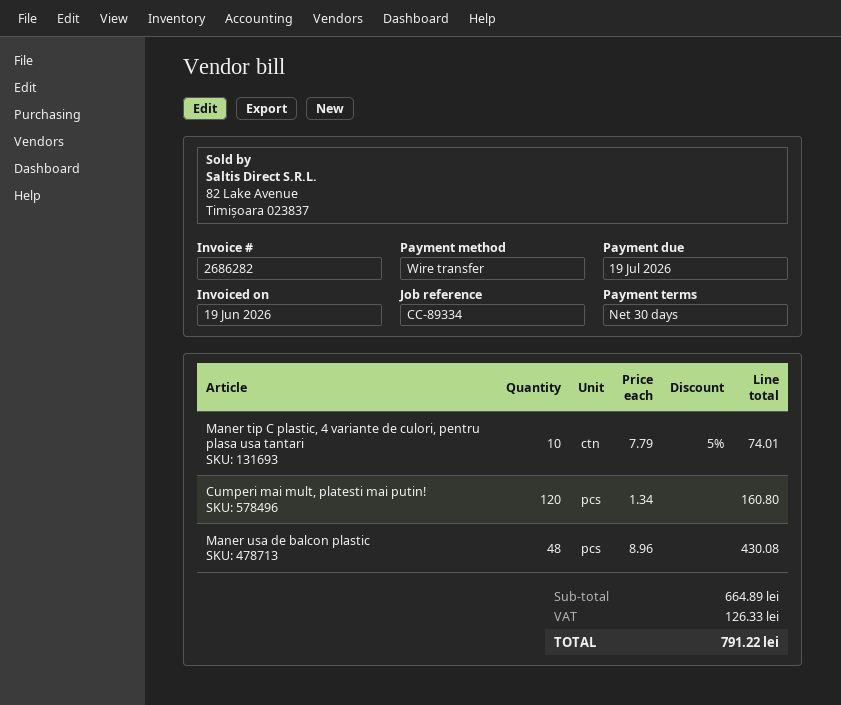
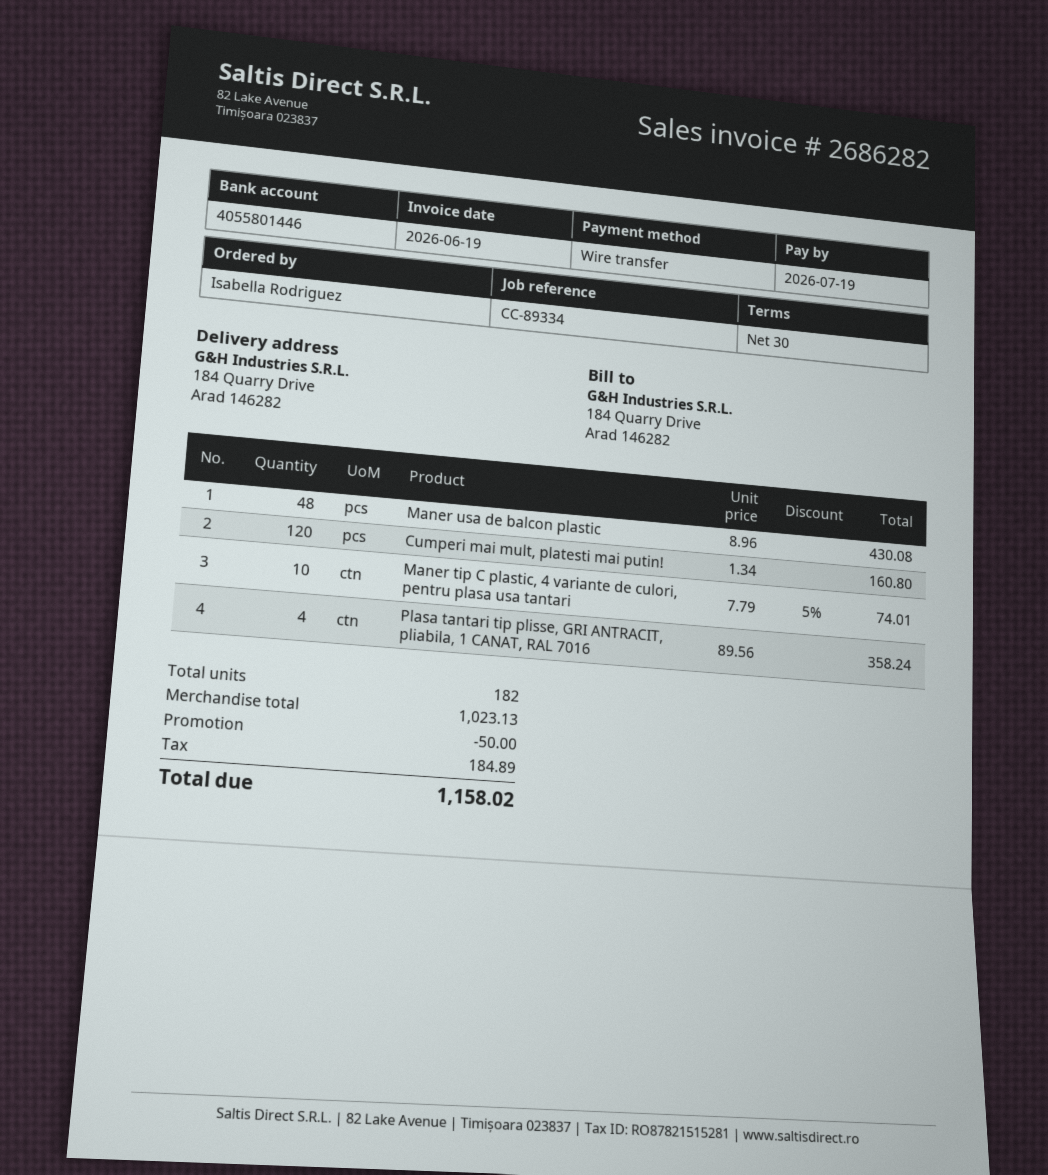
Plasa tantari tip plisse, GRI ANTRACIT, pliabila, 1 CANAT, RAL 7016: none -> 4 x 89.56 = 358.24
subtotal: 664.89 -> 1023.13
discount: none -> 50.00
tax: 126.33 -> 184.89
total: 791.22 -> 1158.02

